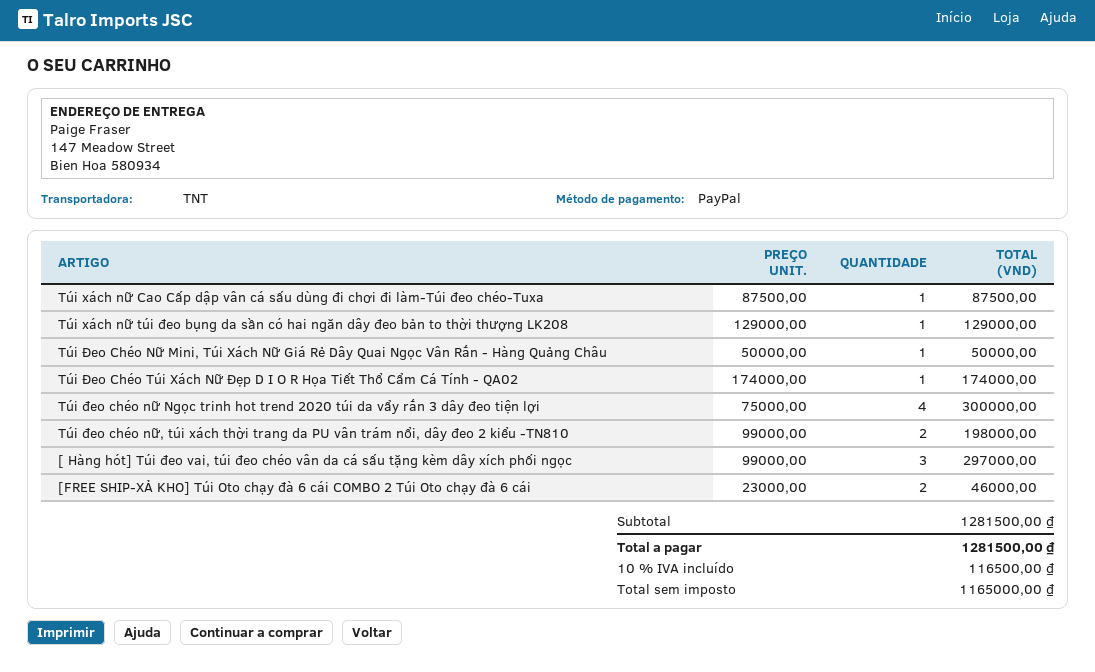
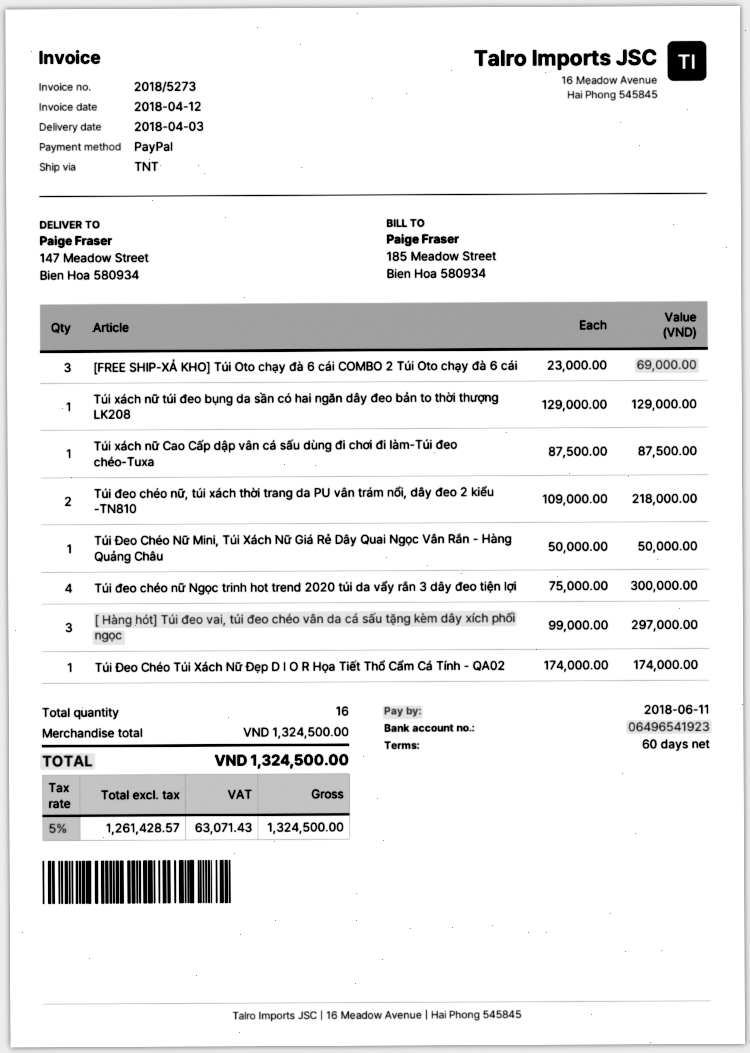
Túi đeo chéo nữ, túi xách thời trang da PU vân trám nổi, dây đeo 2 kiểu -TN810: 2 x 99000.00 = 198000.00 -> 2 x 109000.00 = 218000.00
[FREE SHIP-XẢ KHO] Túi Oto chạy đà 6 cái COMBO 2 Túi Oto chạy đà 6 cái: 2 x 23000.00 = 46000.00 -> 3 x 23000.00 = 69000.00
subtotal: 1281500.00 -> 1324500.00
net: 1165000.00 -> 1261428.57
tax: 10% = 116500.00 -> 5% = 63071.43
total: 1281500.00 -> 1324500.00

